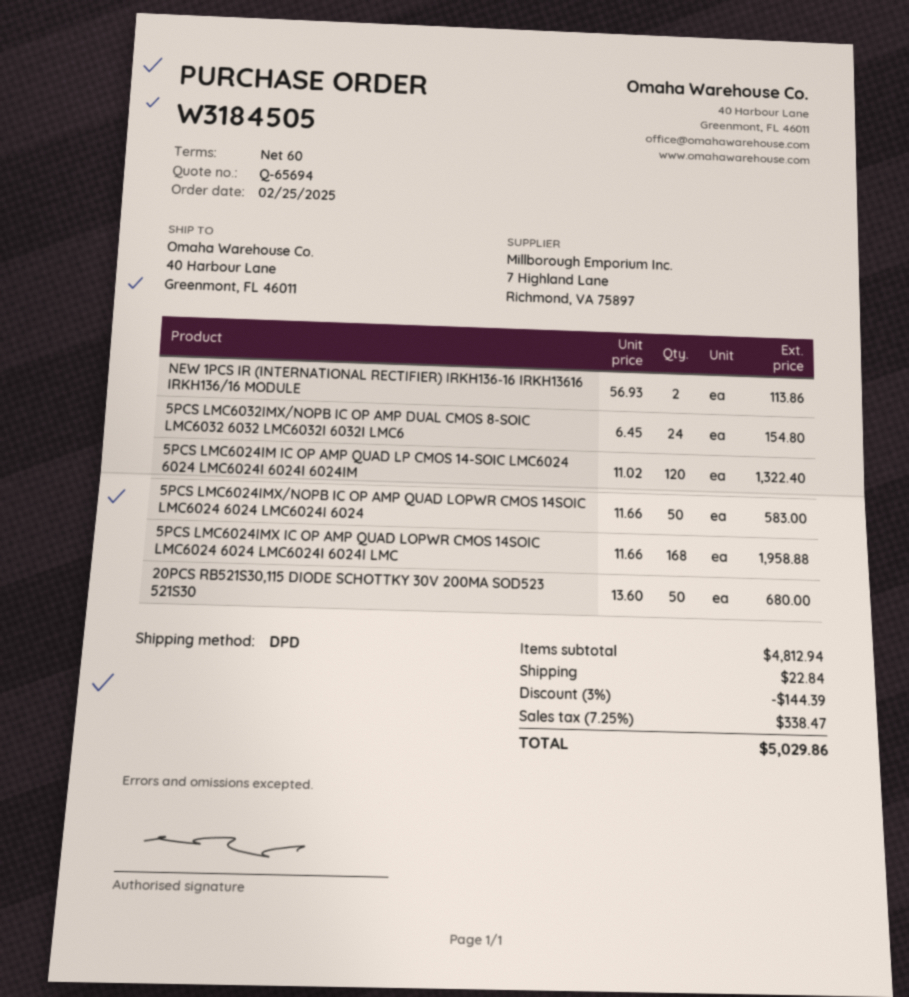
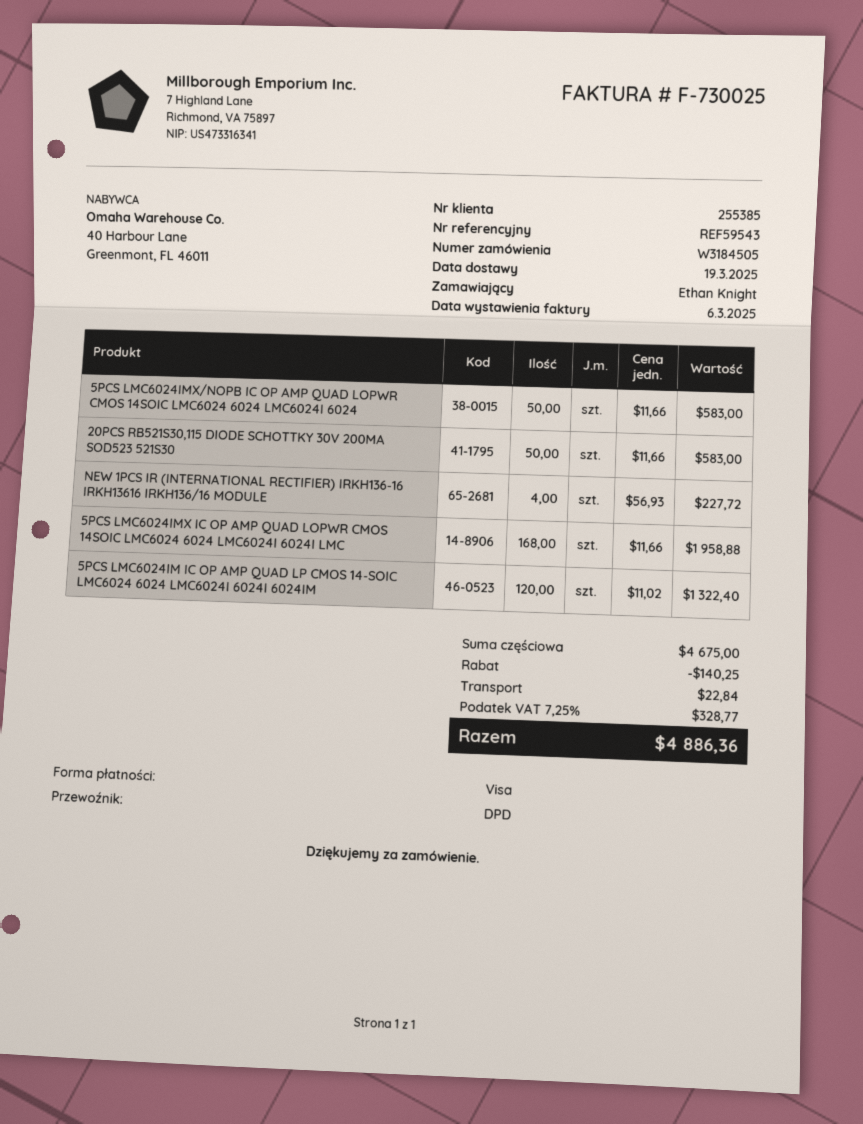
NEW 1PCS IR (INTERNATIONAL RECTIFIER) IRKH136-16 IRKH13616 IRKH136/16 MODULE: 2 x 56.93 = 113.86 -> 4 x 56.93 = 227.72
5PCS LMC6032IMX/NOPB IC OP AMP DUAL CMOS 8-SOIC LMC6032 6032 LMC6032I 6032I LMC6: 24 x 6.45 = 154.80 -> none
20PCS RB521S30,115 DIODE SCHOTTKY 30V 200MA SOD523 521S30: 50 x 13.60 = 680.00 -> 50 x 11.66 = 583.00
subtotal: 4812.94 -> 4675.00
discount: 144.39 -> 140.25
tax: 7.25% = 338.47 -> 7.25% = 328.77
total: 5029.86 -> 4886.36

